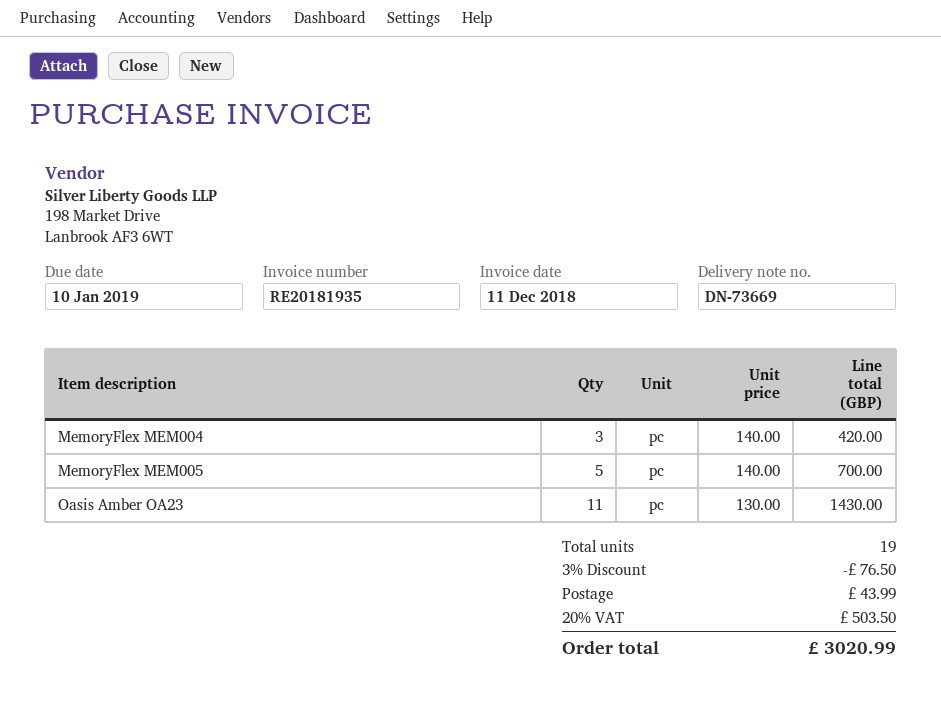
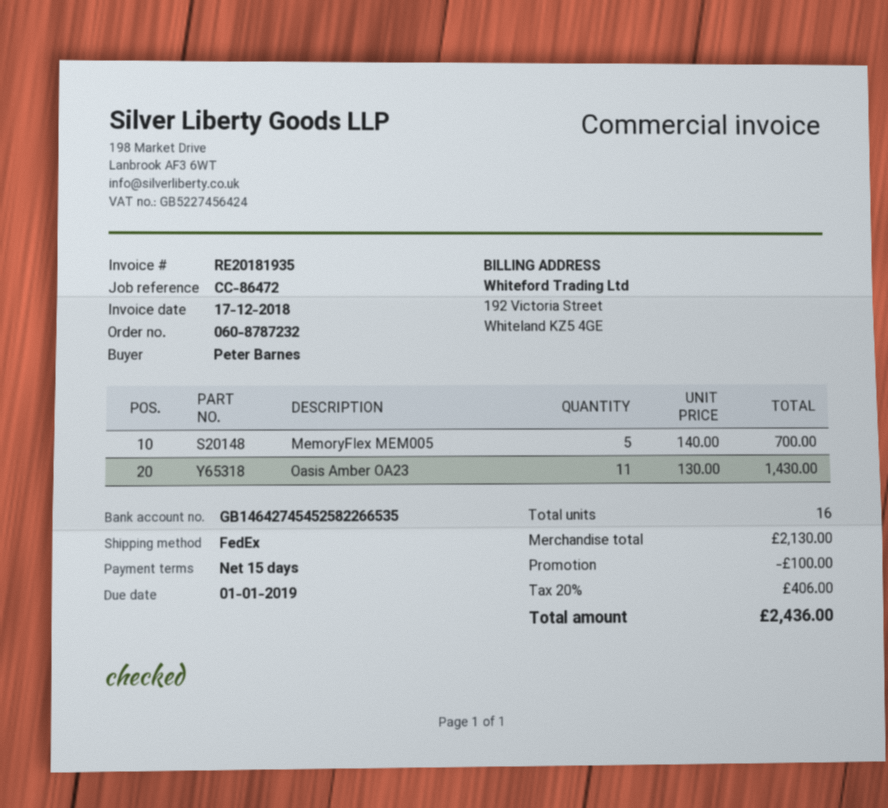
invoice date: 2018-12-11 -> 2018-12-17
due date: 2019-01-10 -> 2019-01-01
MemoryFlex MEM004: 3 x 140.00 = 420.00 -> none
total quantity: 19 -> 16
discount: 76.50 -> 100.00
shipping: 43.99 -> none
tax: 20% = 503.50 -> 20% = 406.00
total: 3020.99 -> 2436.00

